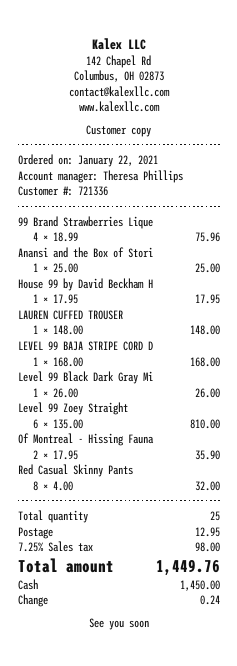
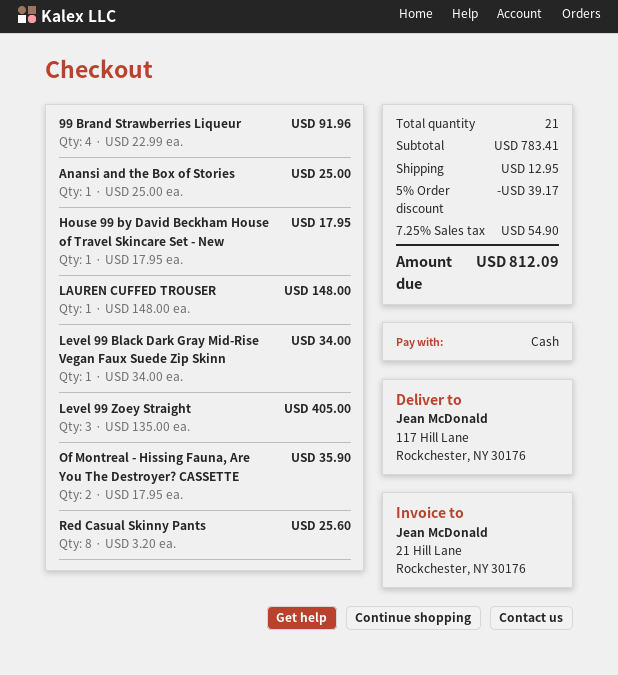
99 Brand Strawberries Lique: 4 x 18.99 = 75.96 -> 4 x 22.99 = 91.96
LEVEL 99 BAJA STRIPE CORD D: 1 x 168.00 = 168.00 -> none
Level 99 Black Dark Gray Mi: 1 x 26.00 = 26.00 -> 1 x 34.00 = 34.00
Level 99 Zoey Straight: 6 x 135.00 = 810.00 -> 3 x 135.00 = 405.00
Red Casual Skinny Pants: 8 x 4.00 = 32.00 -> 8 x 3.20 = 25.60
total quantity: 25 -> 21
discount: none -> 5% = 39.17
tax: 7.25% = 98.00 -> 7.25% = 54.90
total: 1449.76 -> 812.09

